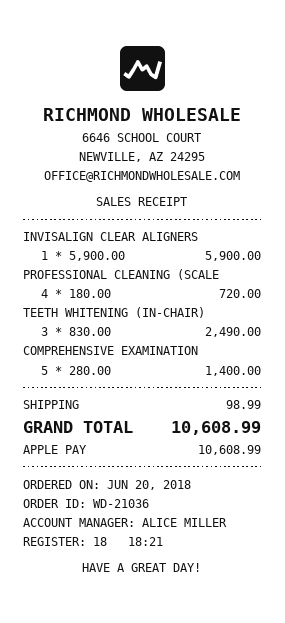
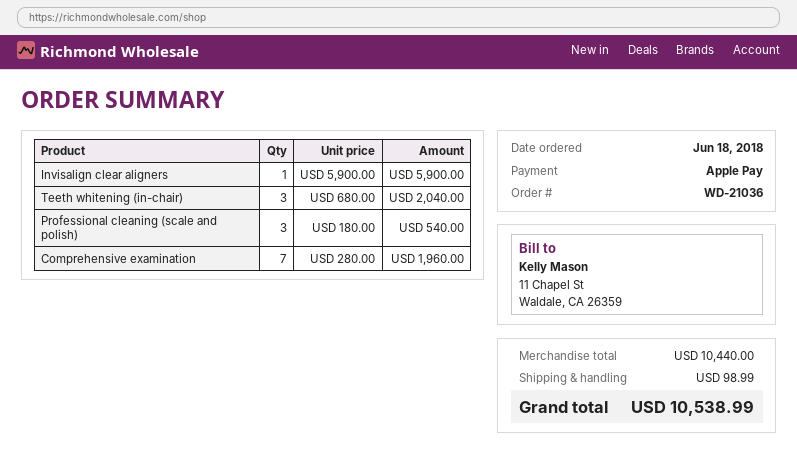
order date: 2018-06-20 -> 2018-06-18
PROFESSIONAL CLEANING (SCALE: 4 x 180.00 = 720.00 -> 3 x 180.00 = 540.00
TEETH WHITENING (IN-CHAIR): 3 x 830.00 = 2490.00 -> 3 x 680.00 = 2040.00
COMPREHENSIVE EXAMINATION: 5 x 280.00 = 1400.00 -> 7 x 280.00 = 1960.00
total: 10608.99 -> 10538.99

